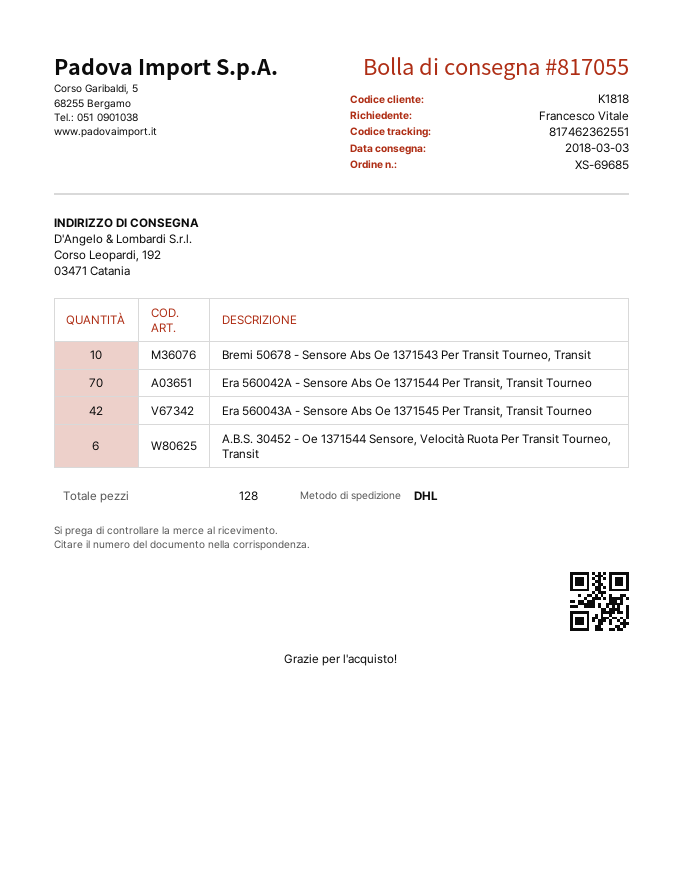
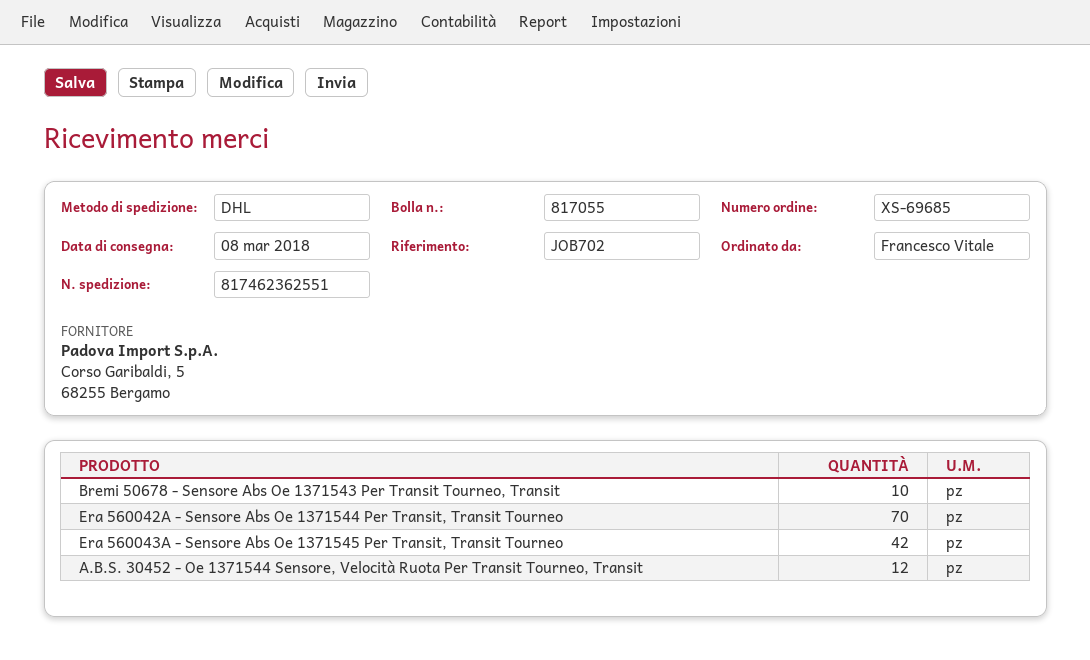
delivery date: 2018-03-03 -> 2018-03-08
A.B.S. 30452 - Oe 1371544 Sensore, Velocità Ruota Per Transit Tourneo, Transit: 6 -> 12

